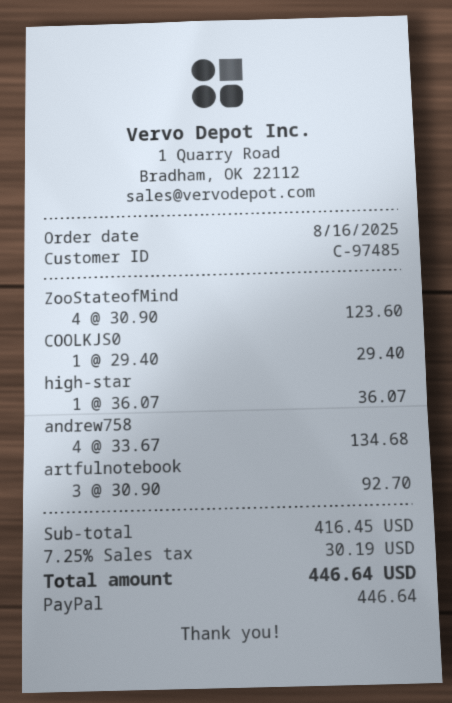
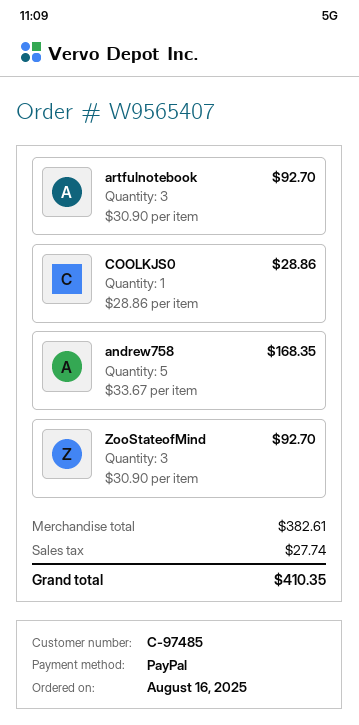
ZooStateofMind: 4 x 30.90 = 123.60 -> 3 x 30.90 = 92.70
COOLKJS0: 1 x 29.40 = 29.40 -> 1 x 28.86 = 28.86
high-star: 1 x 36.07 = 36.07 -> none
andrew758: 4 x 33.67 = 134.68 -> 5 x 33.67 = 168.35
subtotal: 416.45 -> 382.61
tax: 30.19 -> 27.74
total: 446.64 -> 410.35

